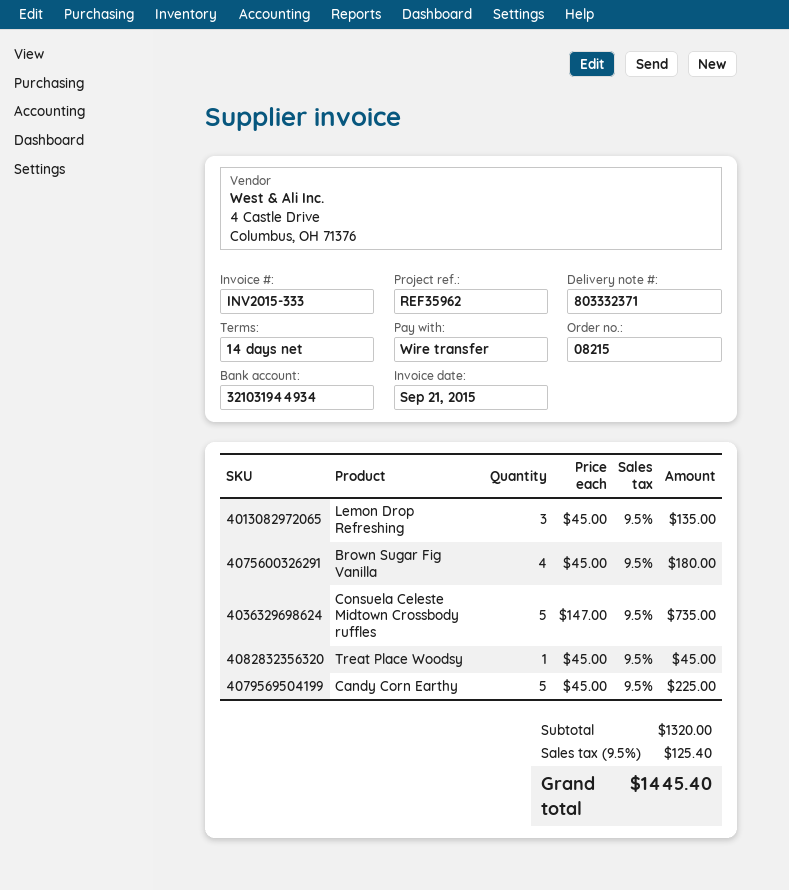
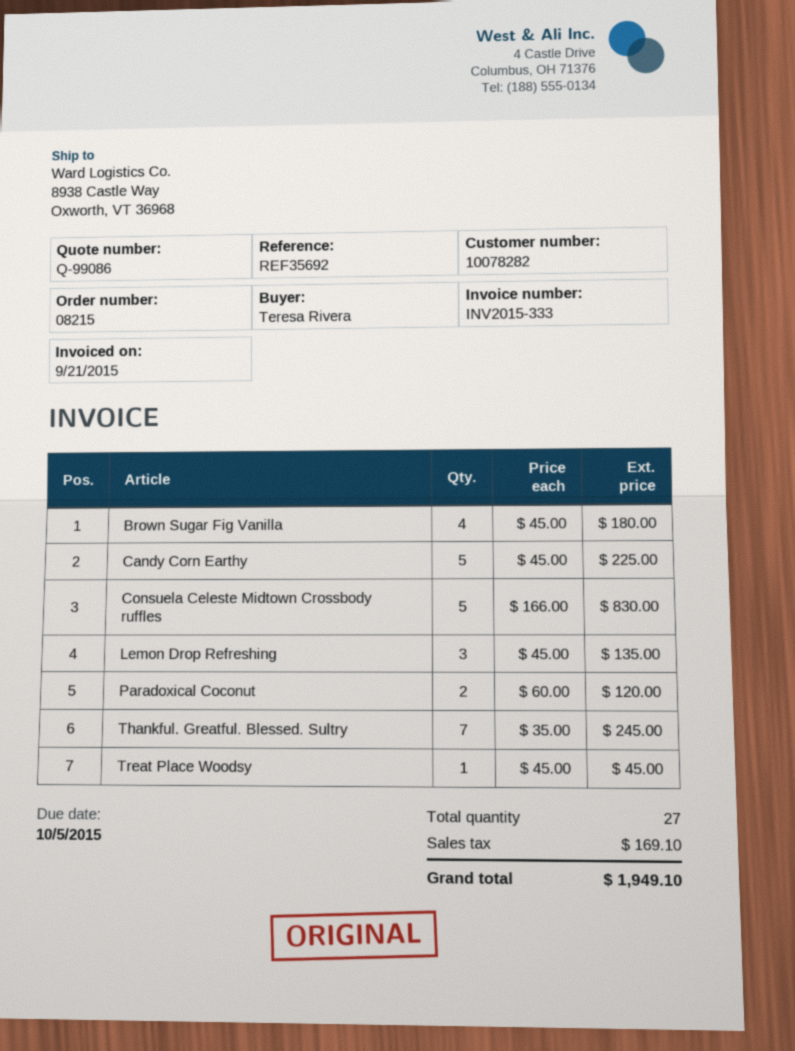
reference: REF35962 -> REF35692
Consuela Celeste Midtown Crossbody ruffles: 5 x 147.00 = 735.00 -> 5 x 166.00 = 830.00
Paradoxical Coconut: none -> 2 x 60.00 = 120.00
Thankful. Greatful. Blessed. Sultry: none -> 7 x 35.00 = 245.00
tax: 125.40 -> 169.10
total: 1445.40 -> 1949.10

